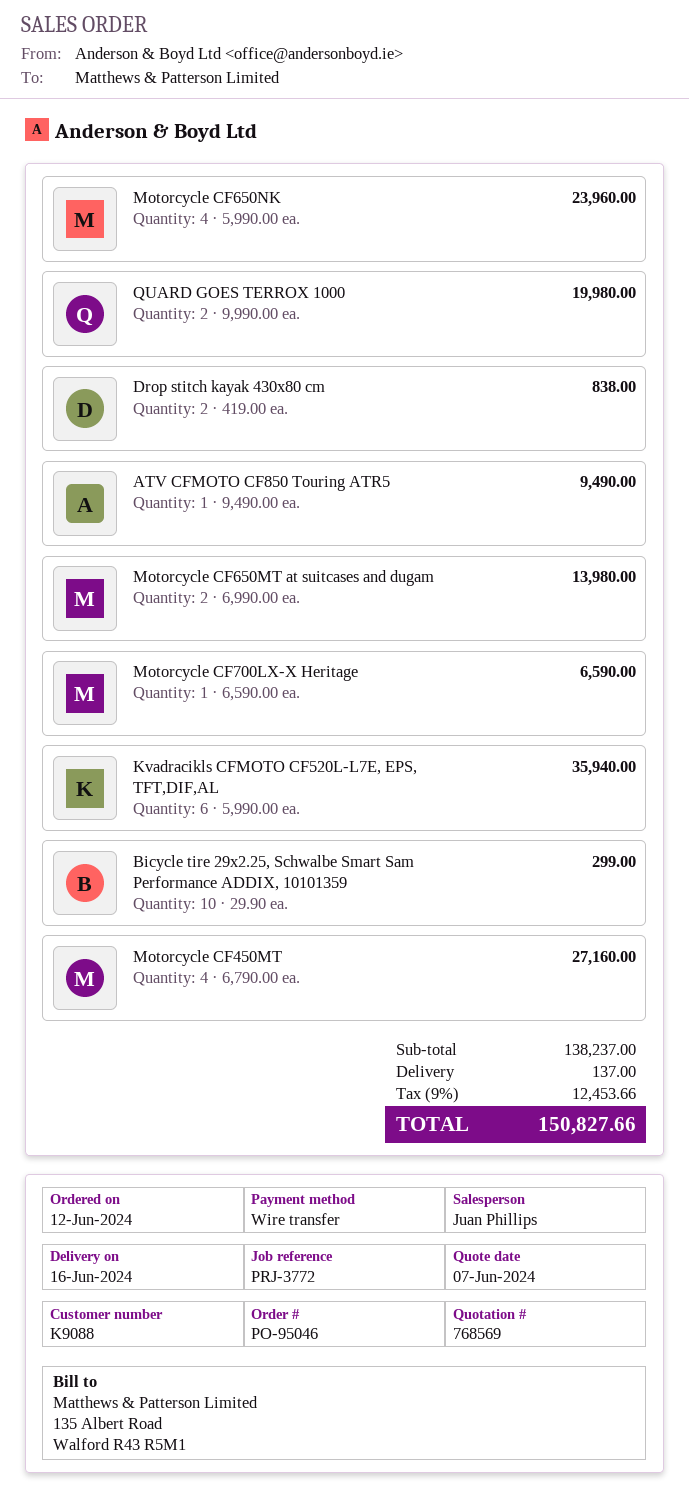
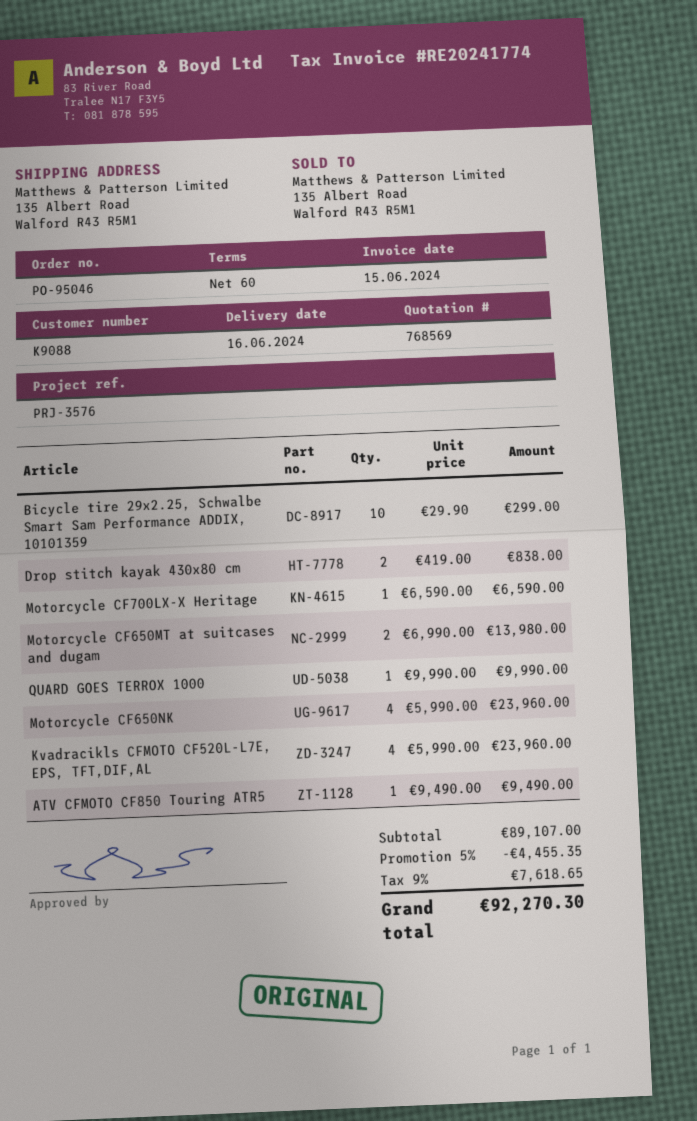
reference: PRJ-3772 -> PRJ-3576
QUARD GOES TERROX 1000: 2 x 9990.00 = 19980.00 -> 1 x 9990.00 = 9990.00
Kvadracikls CFMOTO CF520L-L7E, EPS, TFT,DIF,AL: 6 x 5990.00 = 35940.00 -> 4 x 5990.00 = 23960.00
Motorcycle CF450MT: 4 x 6790.00 = 27160.00 -> none
subtotal: 138237.00 -> 89107.00
discount: none -> 5% = 4455.35
shipping: 137.00 -> none
tax: 9% = 12453.66 -> 9% = 7618.65
total: 150827.66 -> 92270.30

